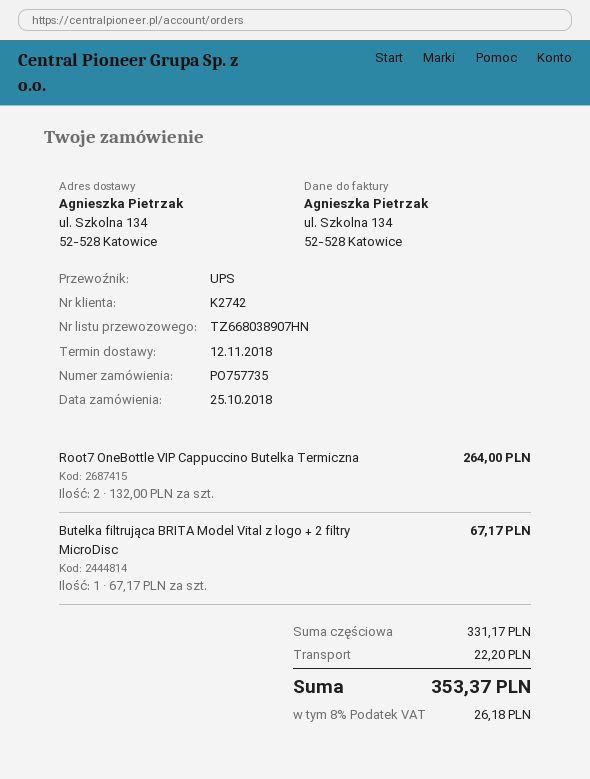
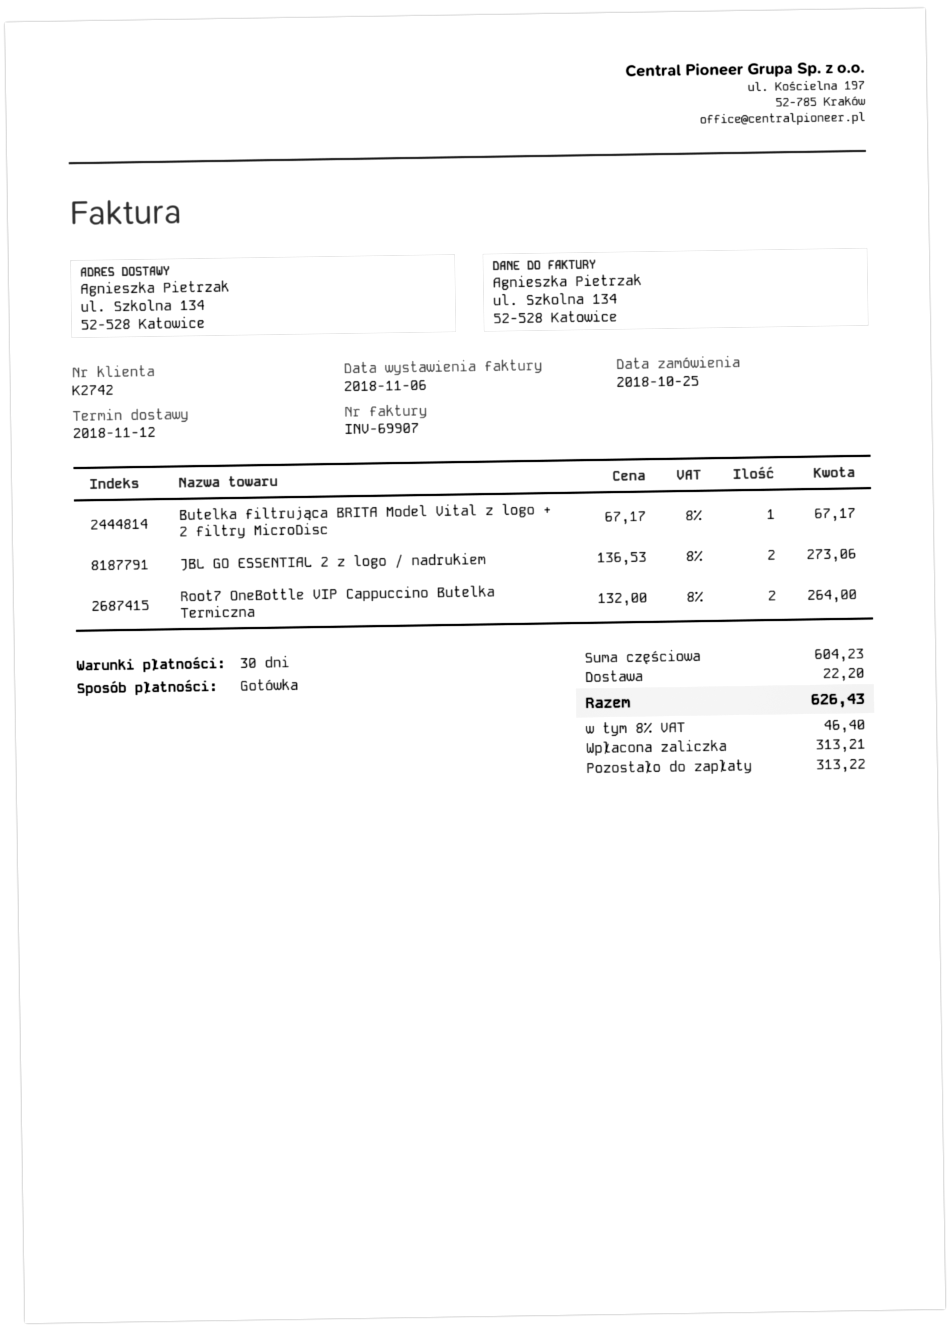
JBL GO ESSENTIAL 2 z logo / nadrukiem: none -> 2 x 136.53 = 273.06
subtotal: 331.17 -> 604.23
tax: 8% = 26.18 -> 8% = 46.40
total: 353.37 -> 626.43

